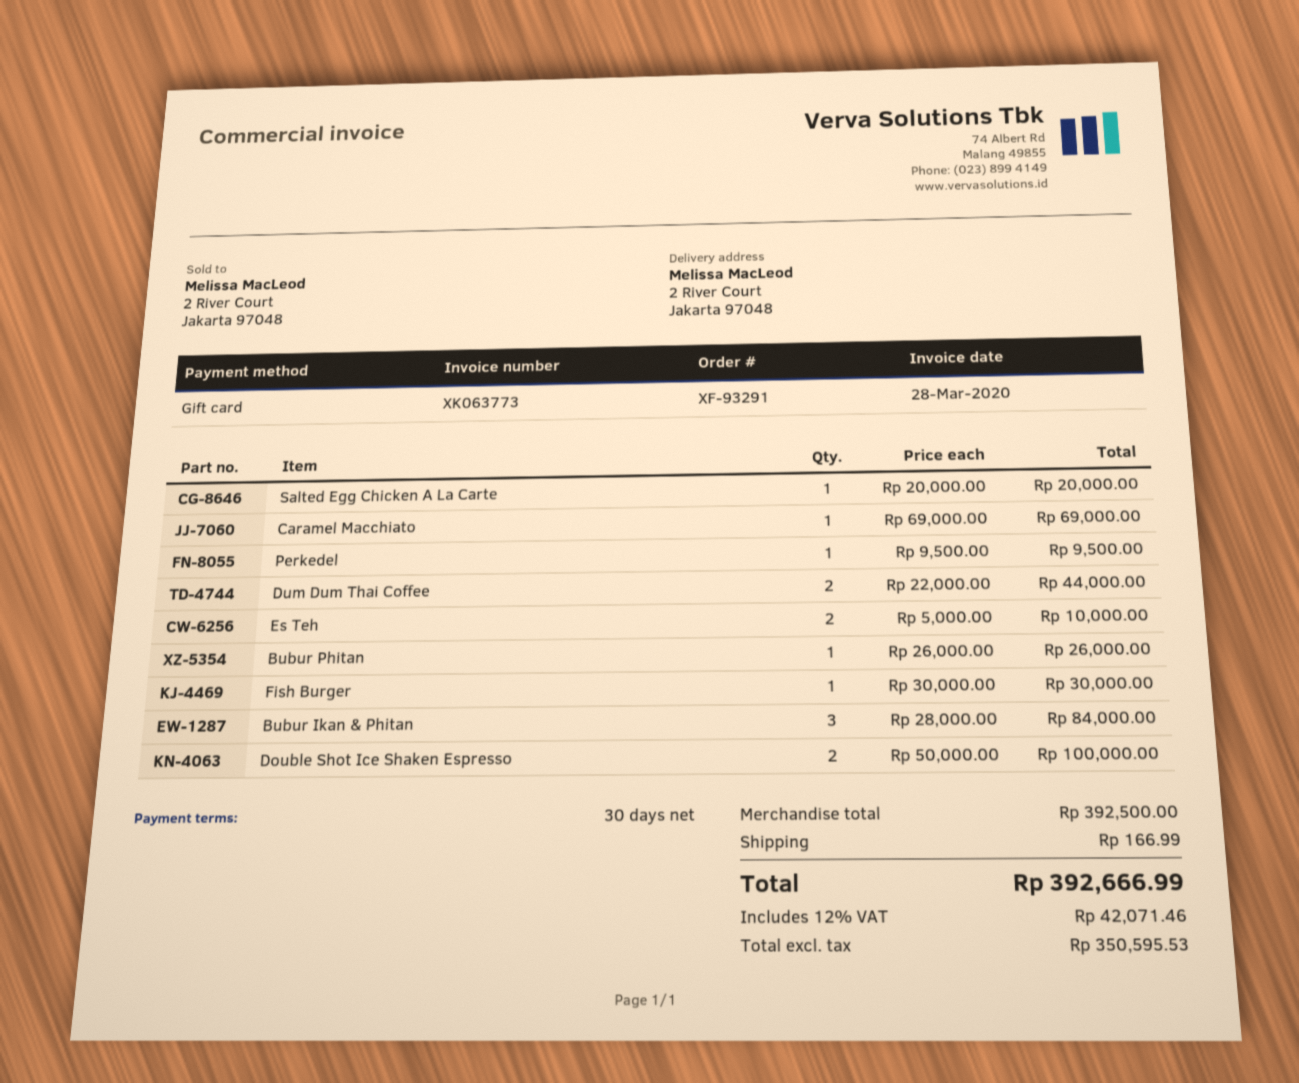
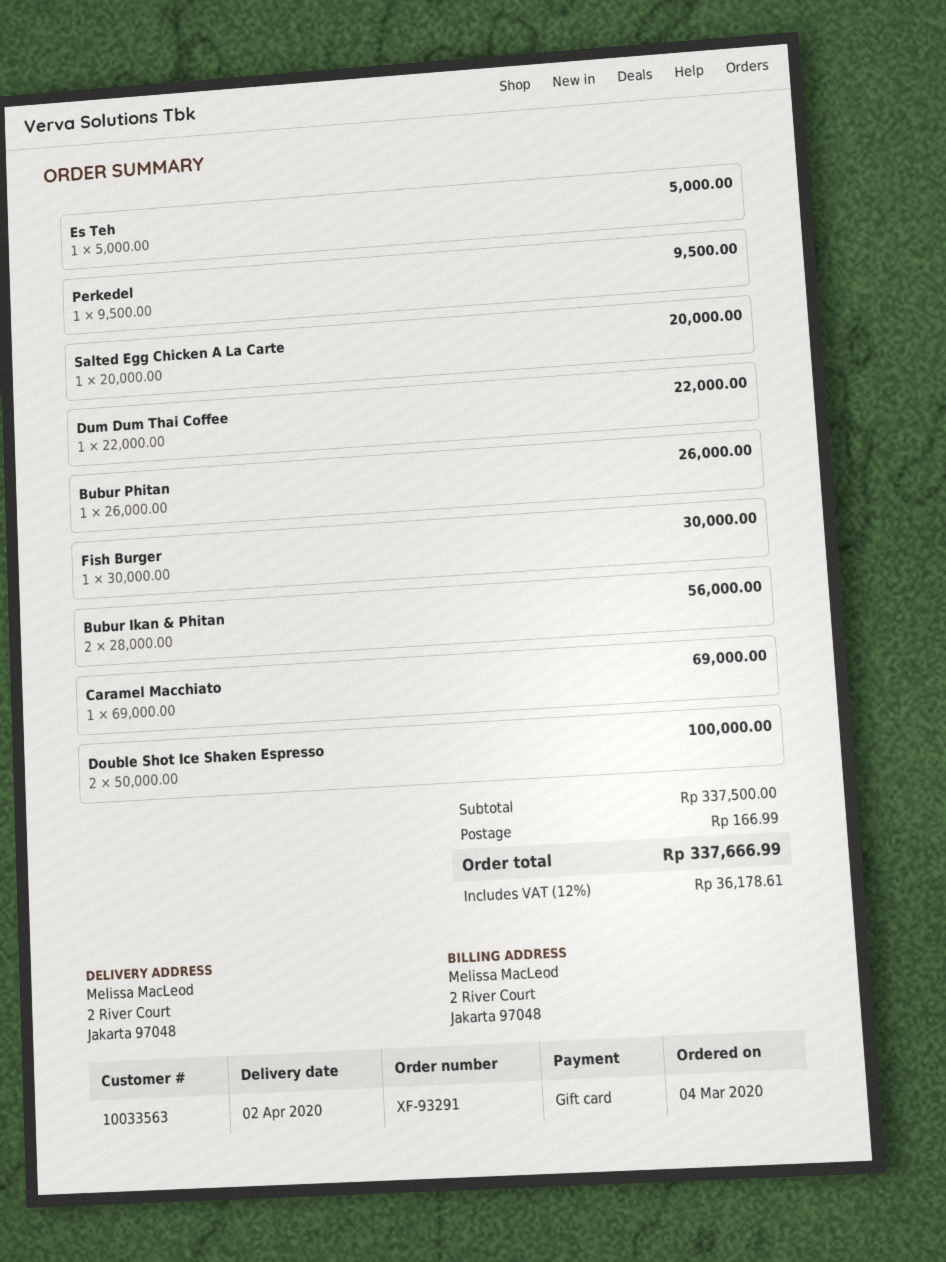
Dum Dum Thai Coffee: 2 x 22000.00 = 44000.00 -> 1 x 22000.00 = 22000.00
Es Teh: 2 x 5000.00 = 10000.00 -> 1 x 5000.00 = 5000.00
Bubur Ikan & Phitan: 3 x 28000.00 = 84000.00 -> 2 x 28000.00 = 56000.00
subtotal: 392500.00 -> 337500.00
tax: 12% = 42071.46 -> 12% = 36178.61
total: 392666.99 -> 337666.99

